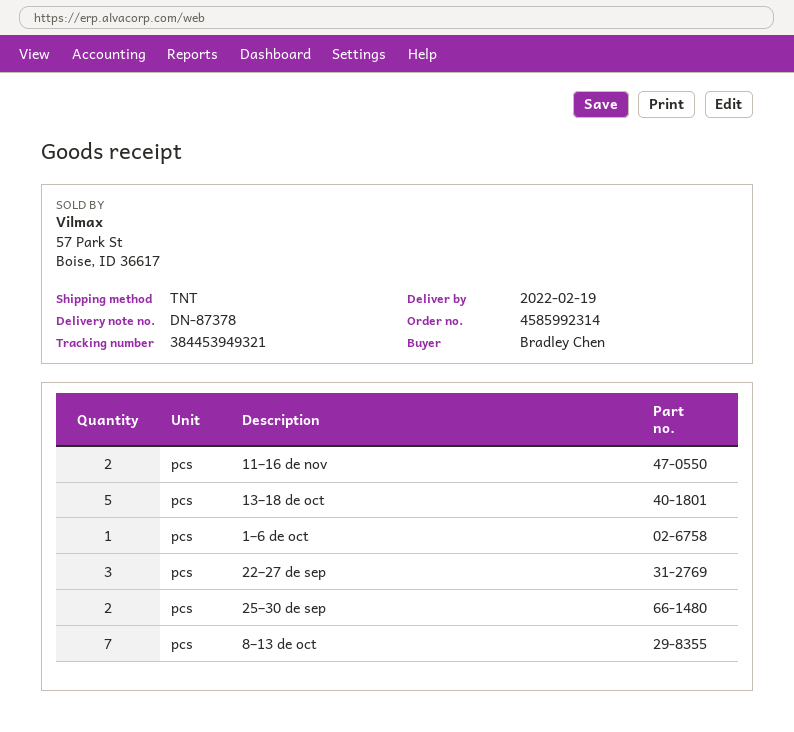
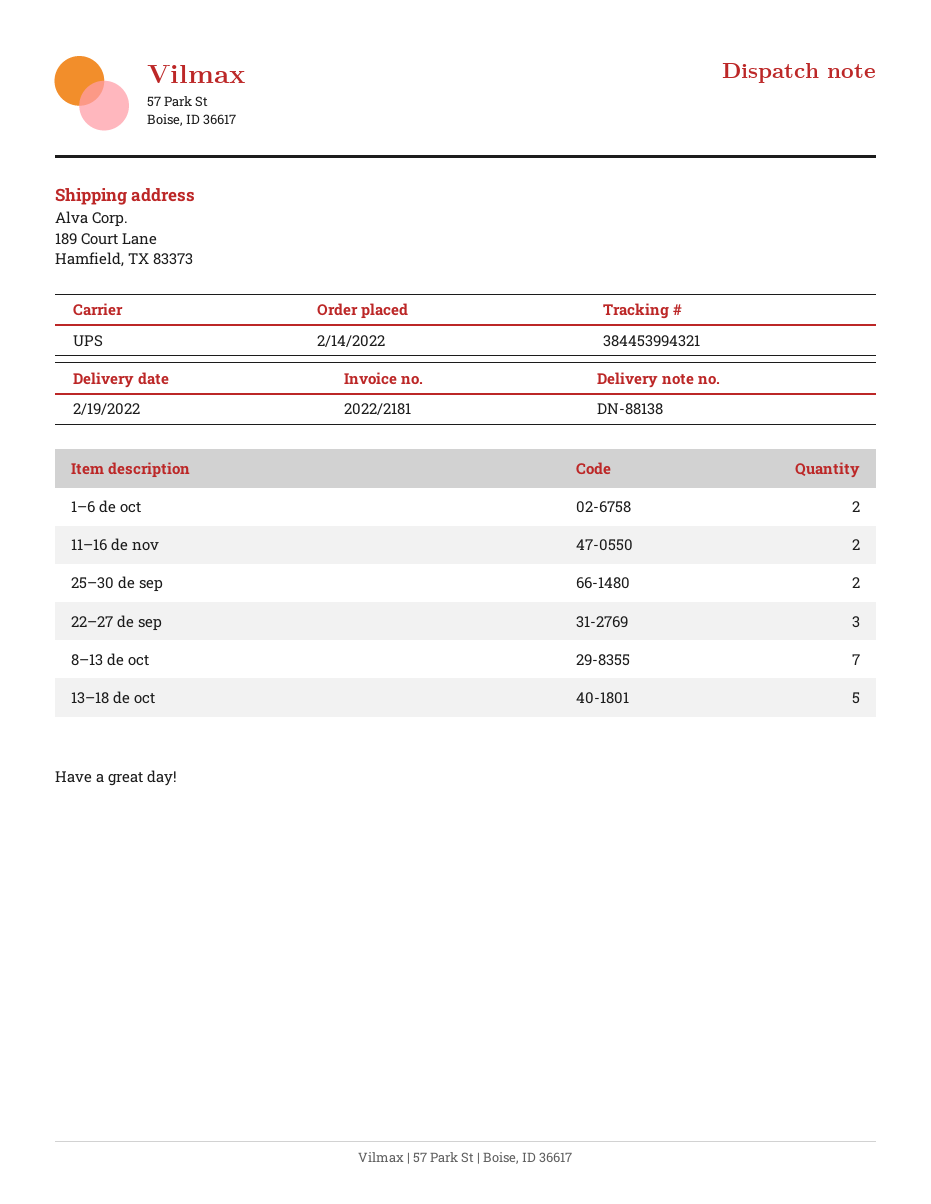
delivery note number: DN-87378 -> DN-88138
shipping method: TNT -> UPS
tracking number: 384453949321 -> 384453994321
1–6 de oct: 1 -> 2

